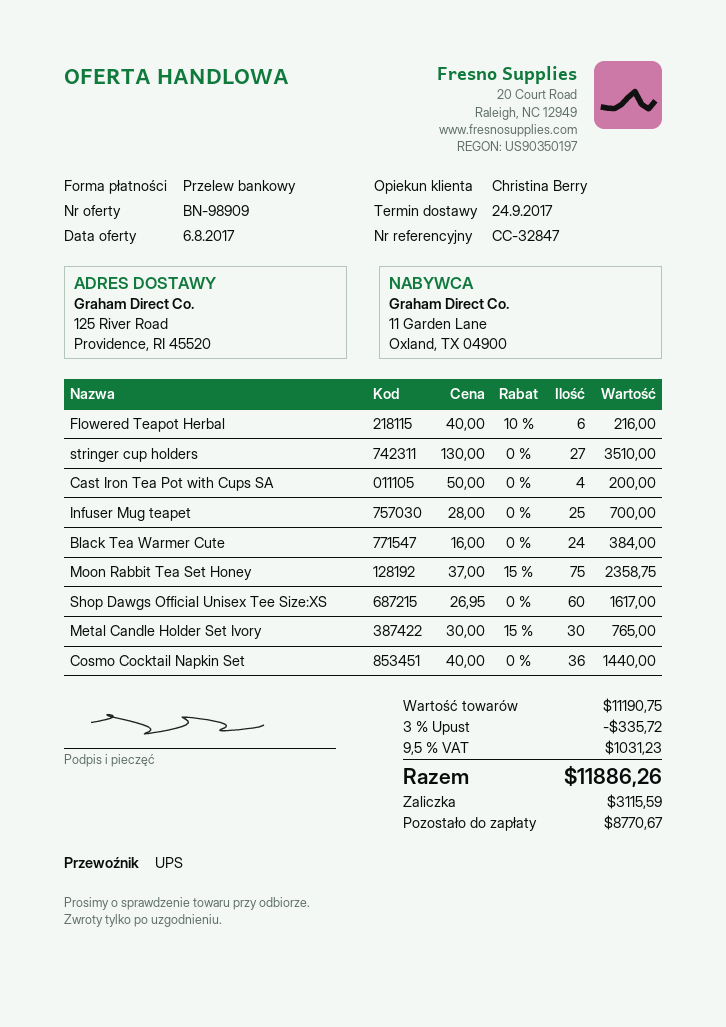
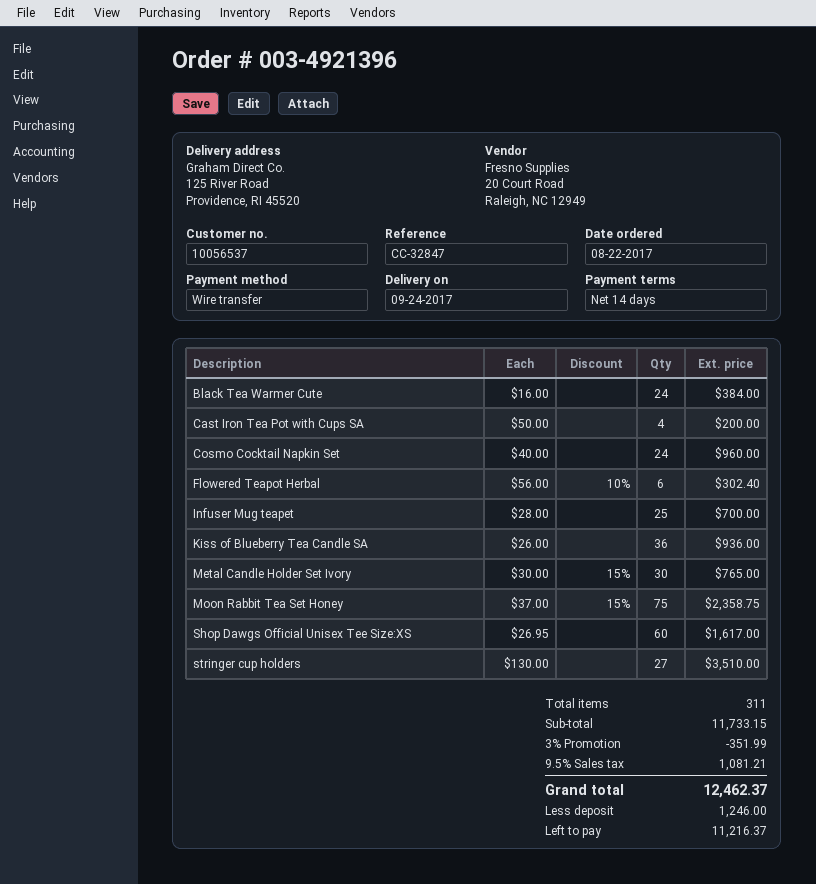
Flowered Teapot Herbal: 6 x 40.00 - 10% = 216.00 -> 6 x 56.00 - 10% = 302.40
Cosmo Cocktail Napkin Set: 36 x 40.00 = 1440.00 -> 24 x 40.00 = 960.00
Kiss of Blueberry Tea Candle SA: none -> 36 x 26.00 = 936.00
subtotal: 11190.75 -> 11733.15
discount: 3% = 335.72 -> 3% = 351.99
tax: 9.5% = 1031.23 -> 9.5% = 1081.21
total: 11886.26 -> 12462.37
deposit: 3115.59 -> 1246.00
balance: 8770.67 -> 11216.37

